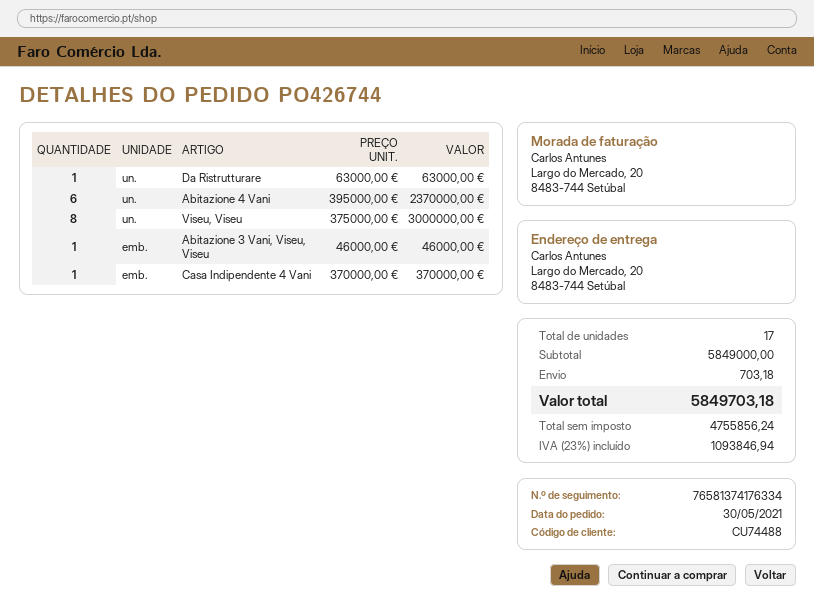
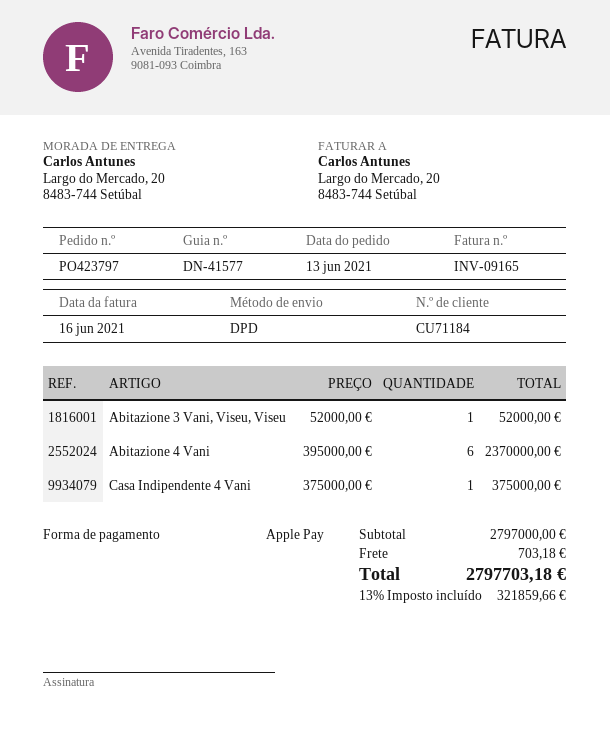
order number: PO426744 -> PO423797
order date: 2021-05-30 -> 2021-06-13
customer number: CU74488 -> CU71184
Da Ristrutturare: 1 x 63000.00 = 63000.00 -> none
Viseu, Viseu: 8 x 375000.00 = 3000000.00 -> none
Abitazione 3 Vani, Viseu, Viseu: 1 x 46000.00 = 46000.00 -> 1 x 52000.00 = 52000.00
Casa Indipendente 4 Vani: 1 x 370000.00 = 370000.00 -> 1 x 375000.00 = 375000.00
subtotal: 5849000.00 -> 2797000.00
tax: 23% = 1093846.94 -> 13% = 321859.66
total: 5849703.18 -> 2797703.18

